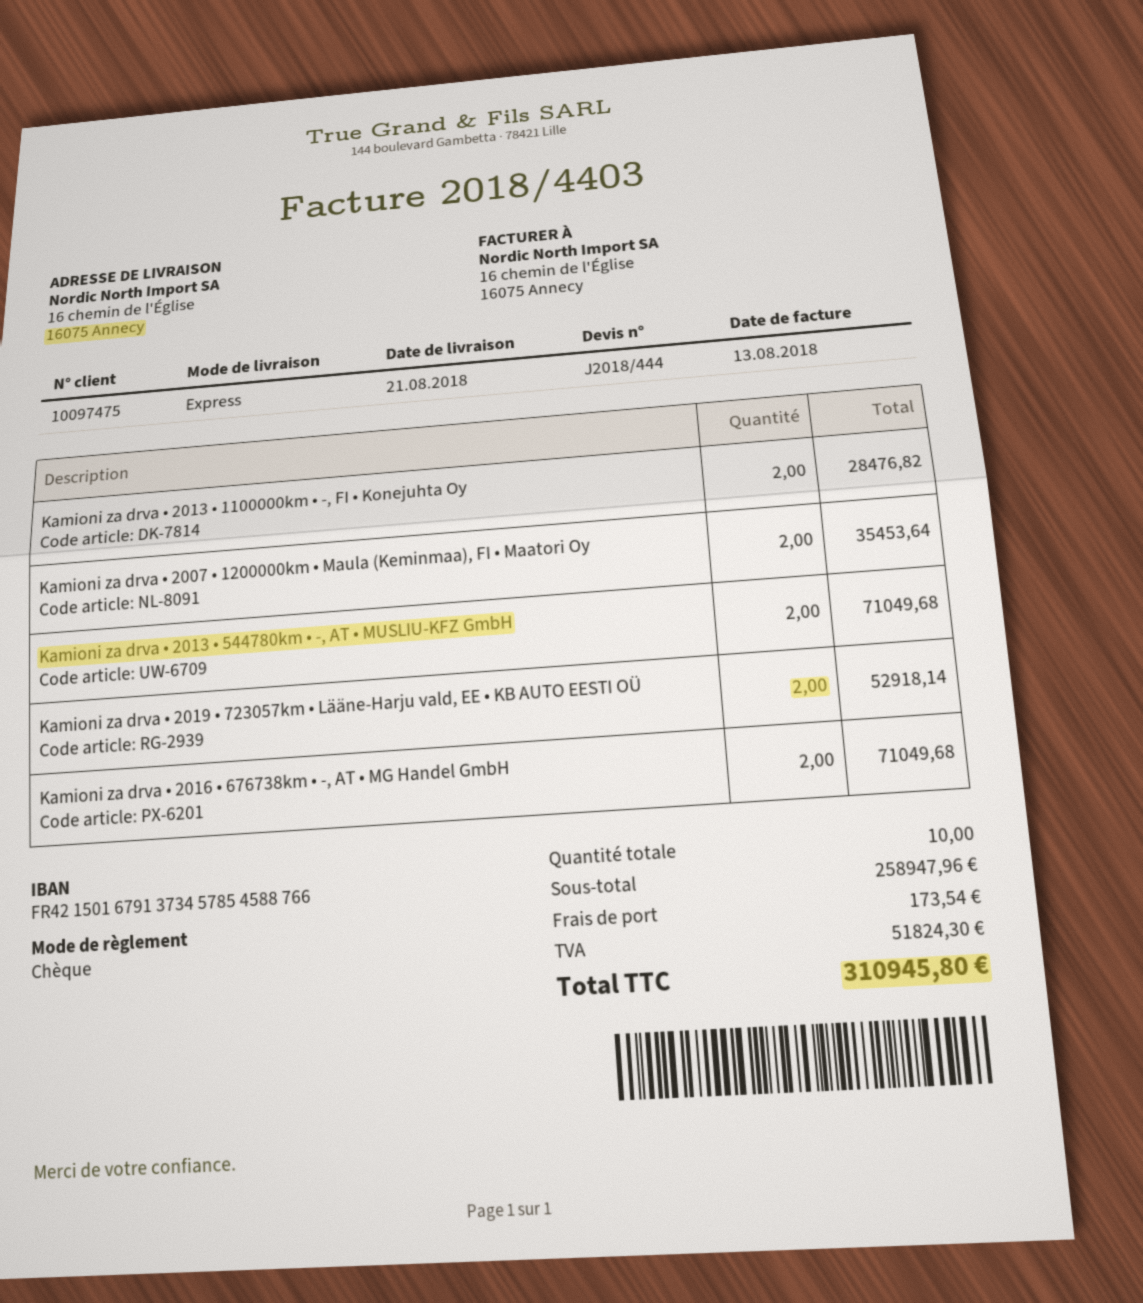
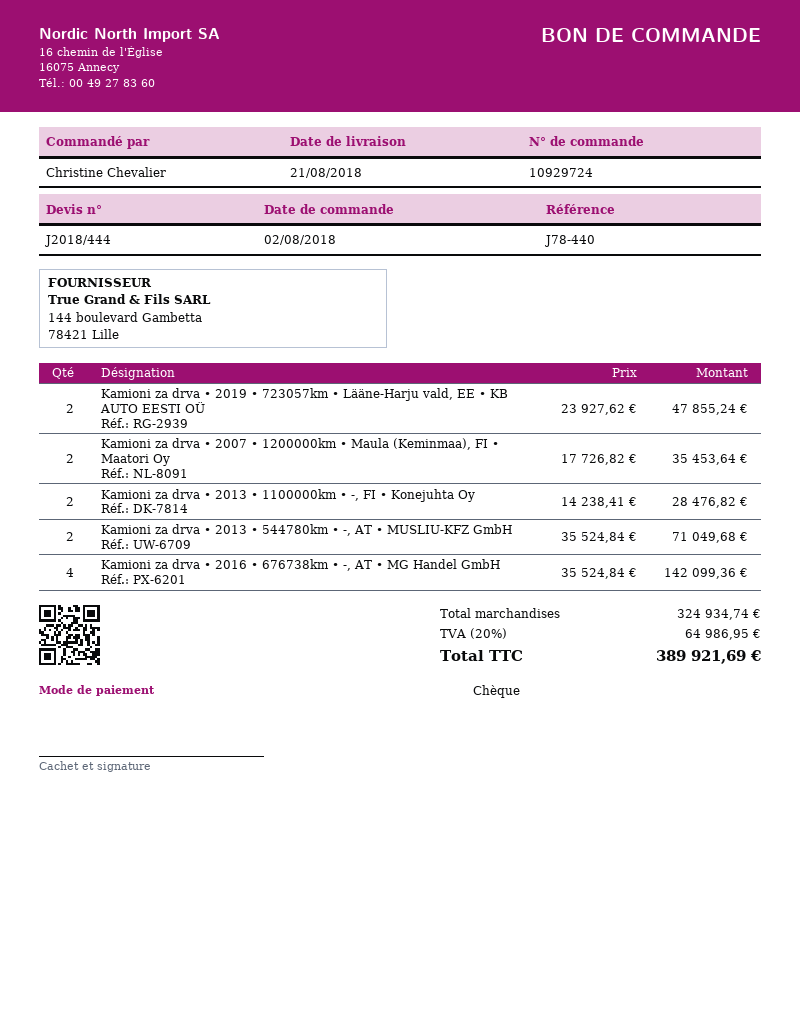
Kamioni za drva • 2019 • 723057km • Lääne-Harju vald, EE • KB AUTO EESTI OÜ: 2 for 52918.14 -> 2 for 47855.24
Kamioni za drva • 2016 • 676738km • -, AT • MG Handel GmbH: 2 for 71049.68 -> 4 for 142099.36
subtotal: 258947.96 -> 324934.74
shipping: 173.54 -> none
tax: 51824.30 -> 64986.95
total: 310945.80 -> 389921.69

